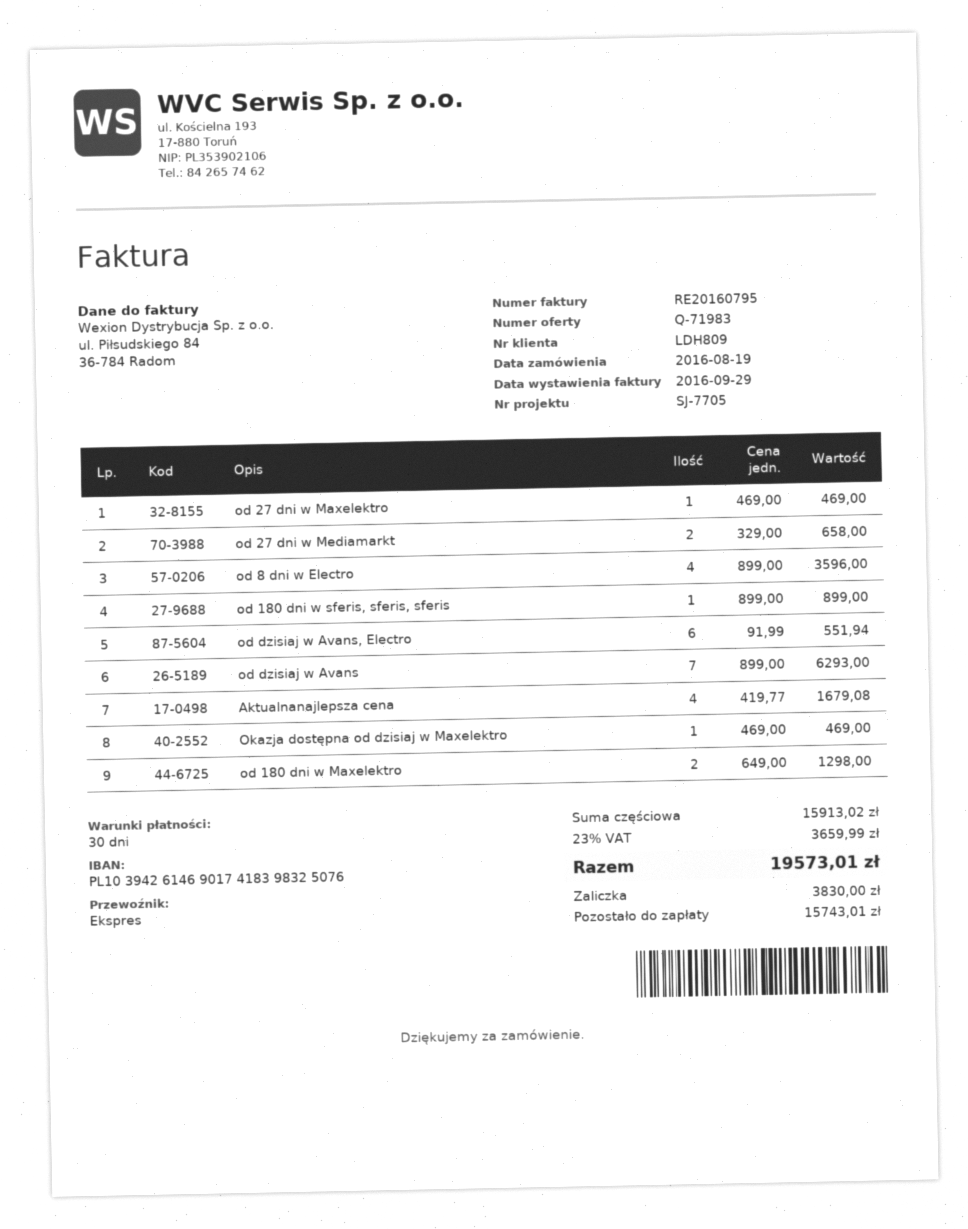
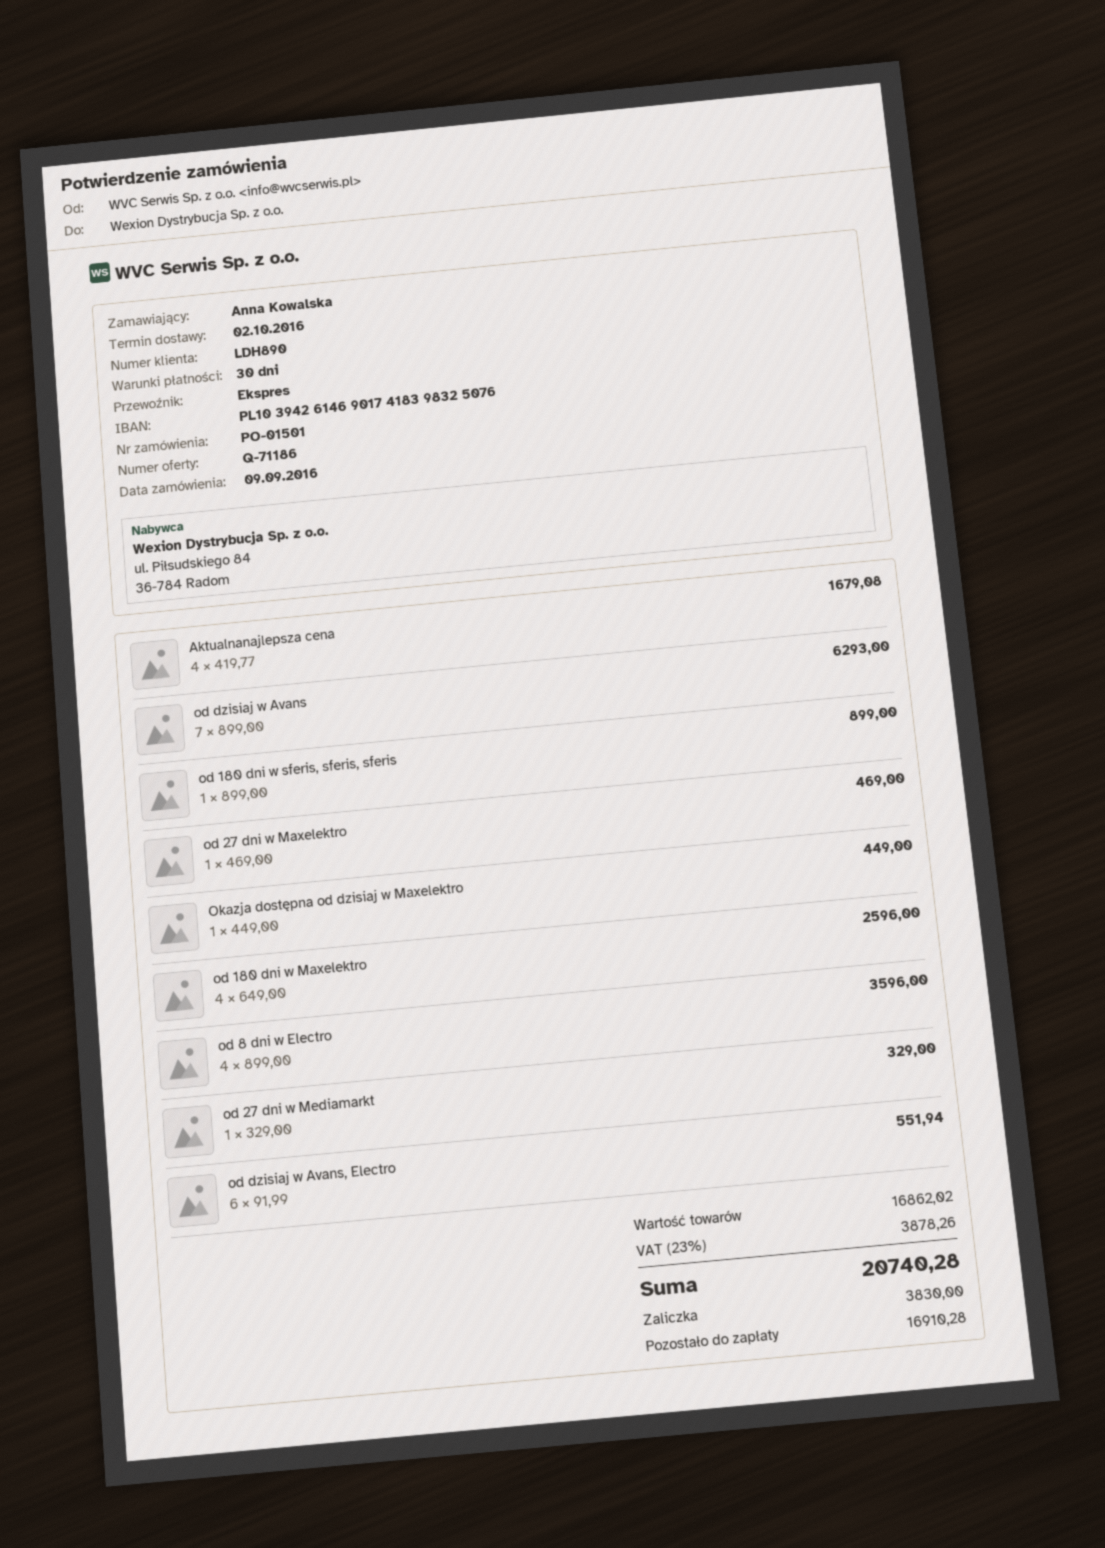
quote number: Q-71983 -> Q-71186
order date: 2016-08-19 -> 2016-09-09
customer number: LDH809 -> LDH890
od 27 dni w Mediamarkt: 2 x 329.00 = 658.00 -> 1 x 329.00 = 329.00
Okazja dostępna od dzisiaj w Maxelektro: 1 x 469.00 = 469.00 -> 1 x 449.00 = 449.00
od 180 dni w Maxelektro: 2 x 649.00 = 1298.00 -> 4 x 649.00 = 2596.00
subtotal: 15913.02 -> 16862.02
tax: 23% = 3659.99 -> 23% = 3878.26
total: 19573.01 -> 20740.28
balance: 15743.01 -> 16910.28

